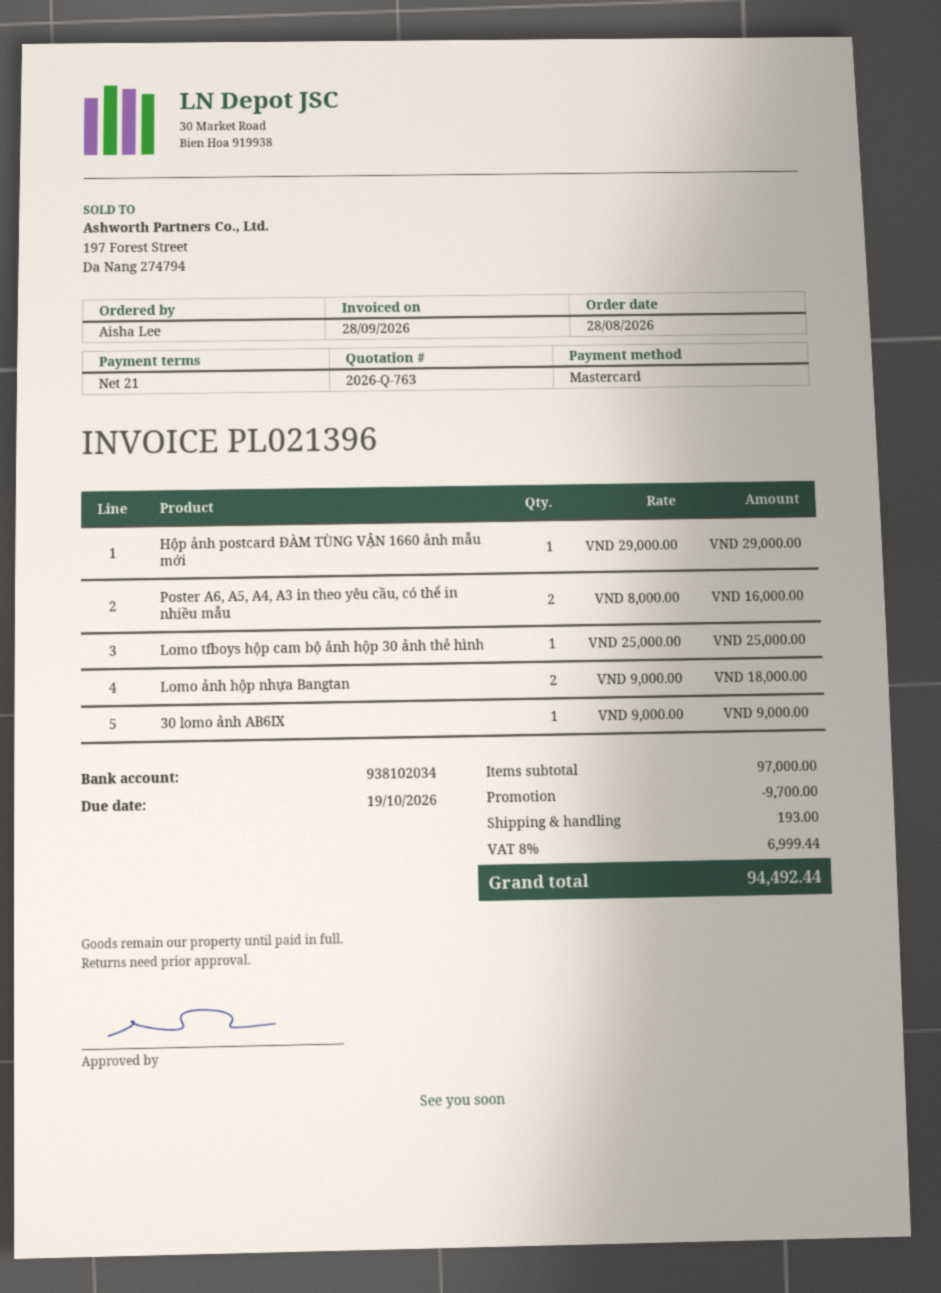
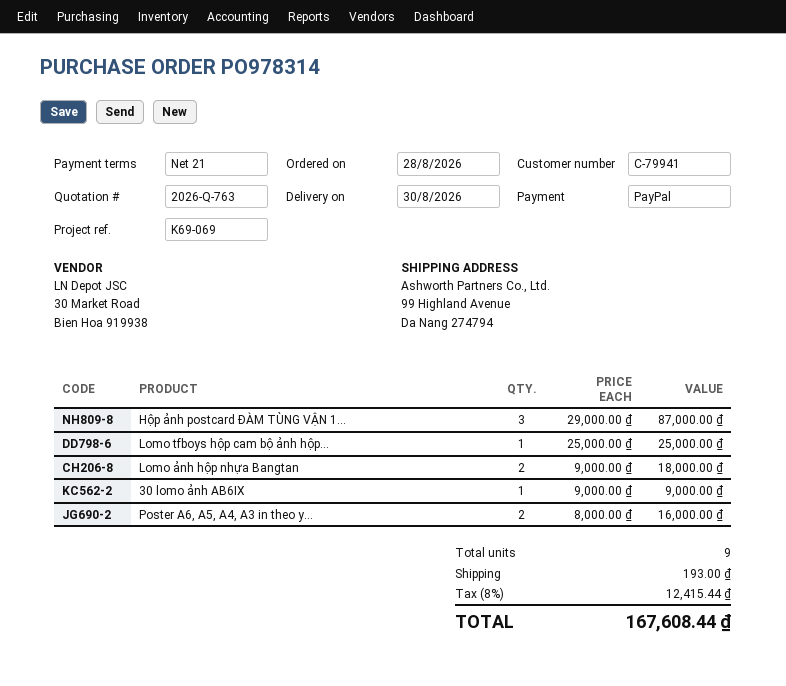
payment method: Mastercard -> PayPal
Hộp ảnh postcard ĐÀM TÙNG VẬN 1660 ảnh mẫu mới: 1 x 29000.00 = 29000.00 -> 3 x 29000.00 = 87000.00
discount: 9700.00 -> none
tax: 8% = 6999.44 -> 8% = 12415.44
total: 94492.44 -> 167608.44

